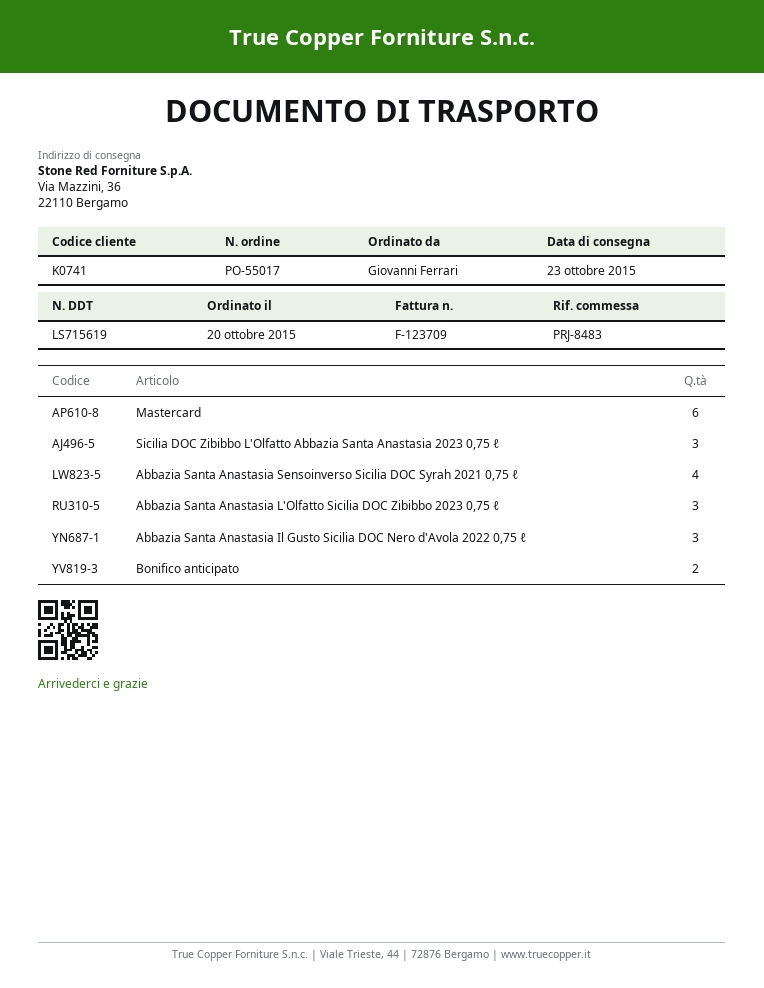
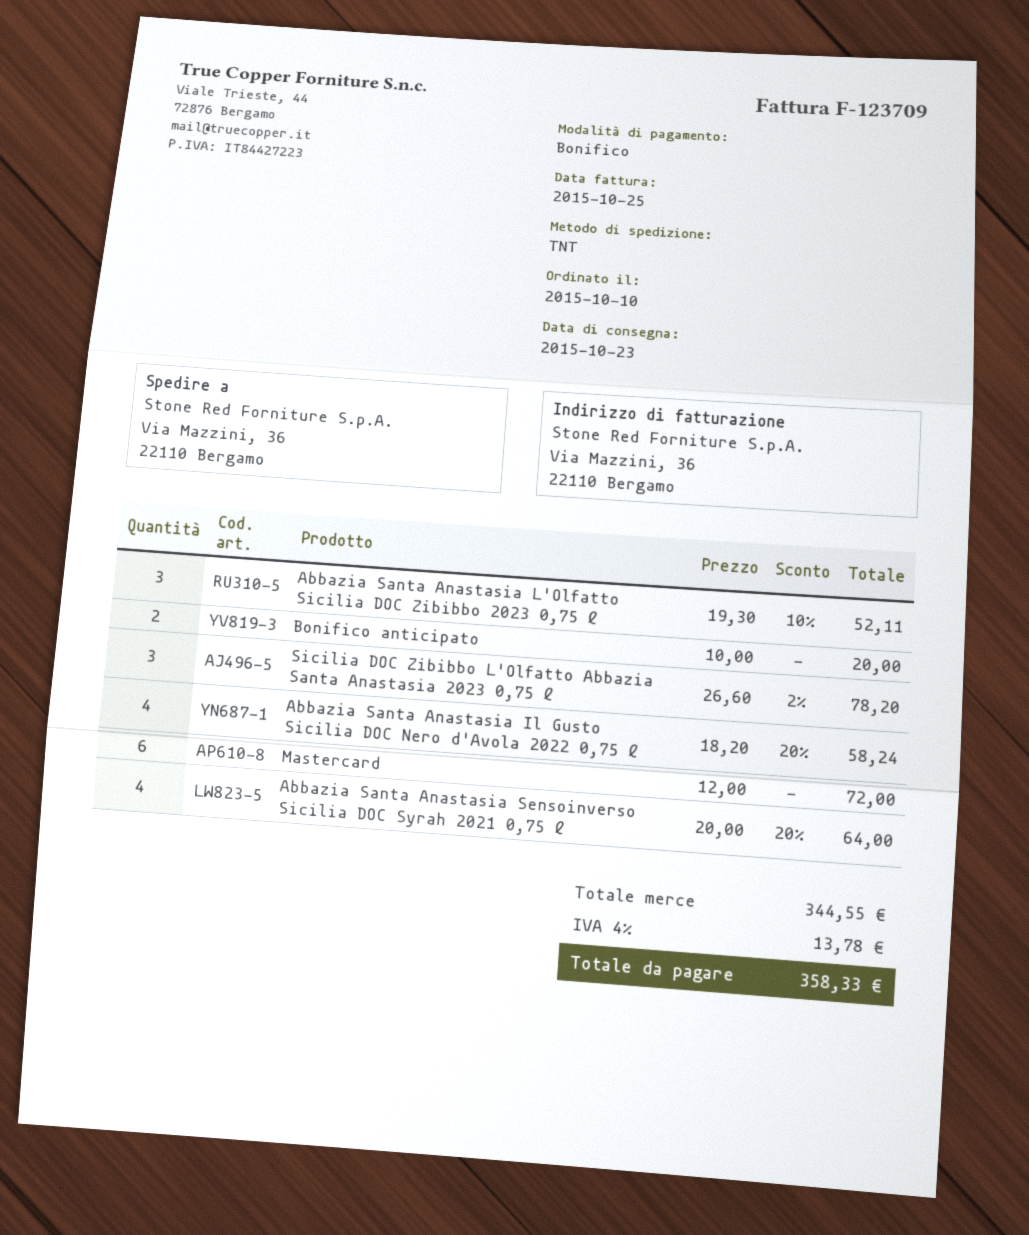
order date: 2015-10-20 -> 2015-10-10
Abbazia Santa Anastasia Il Gusto Sicilia DOC Nero d'Avola 2022 0,75 ℓ: 3 -> 4

